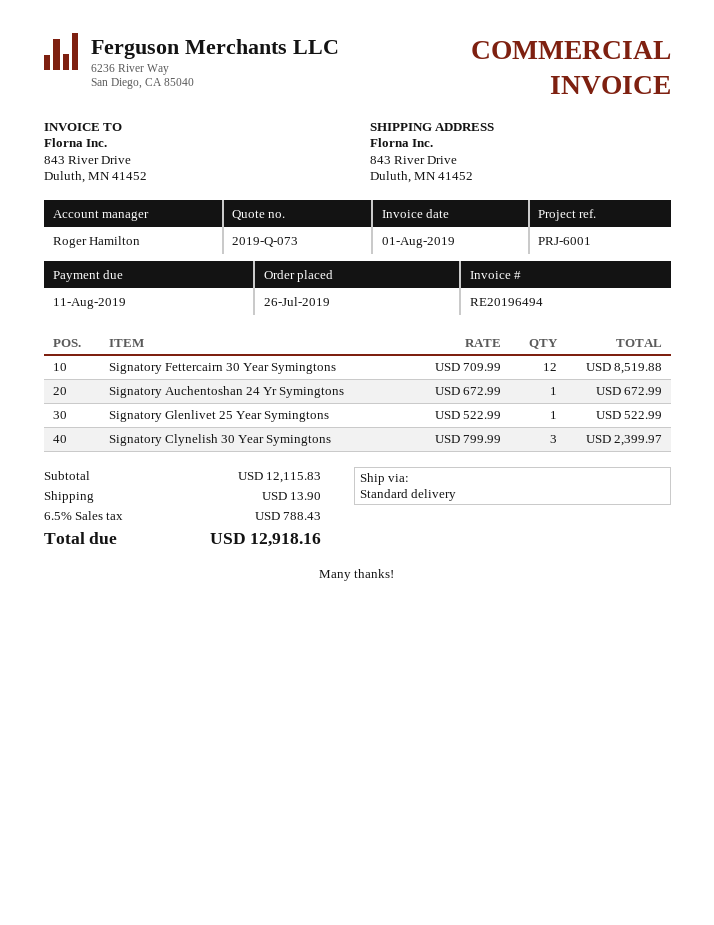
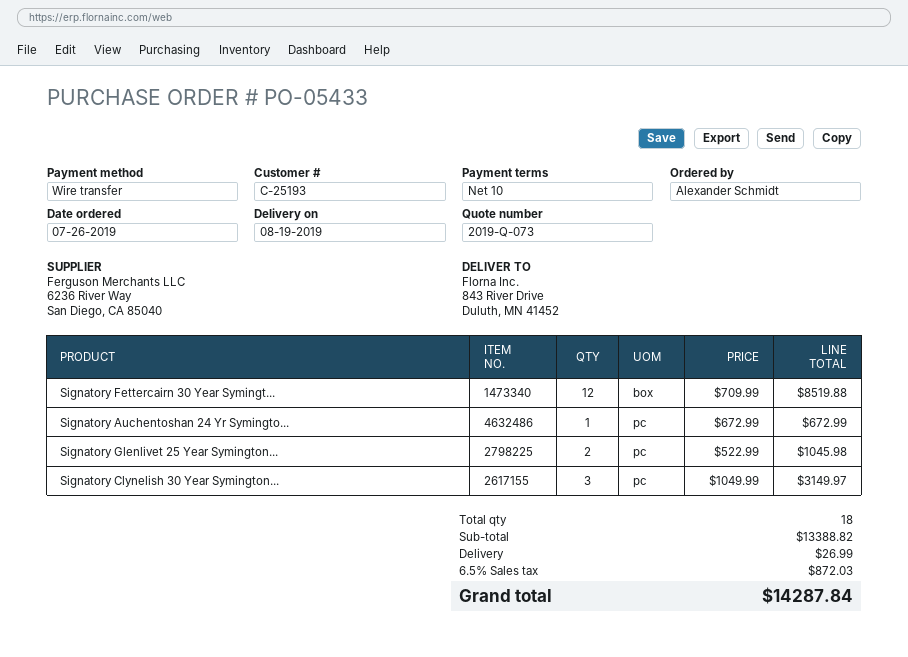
Signatory Glenlivet 25 Year Symingtons: 1 x 522.99 = 522.99 -> 2 x 522.99 = 1045.98
Signatory Clynelish 30 Year Symingtons: 3 x 799.99 = 2399.97 -> 3 x 1049.99 = 3149.97
subtotal: 12115.83 -> 13388.82
shipping: 13.90 -> 26.99
tax: 6.5% = 788.43 -> 6.5% = 872.03
total: 12918.16 -> 14287.84

